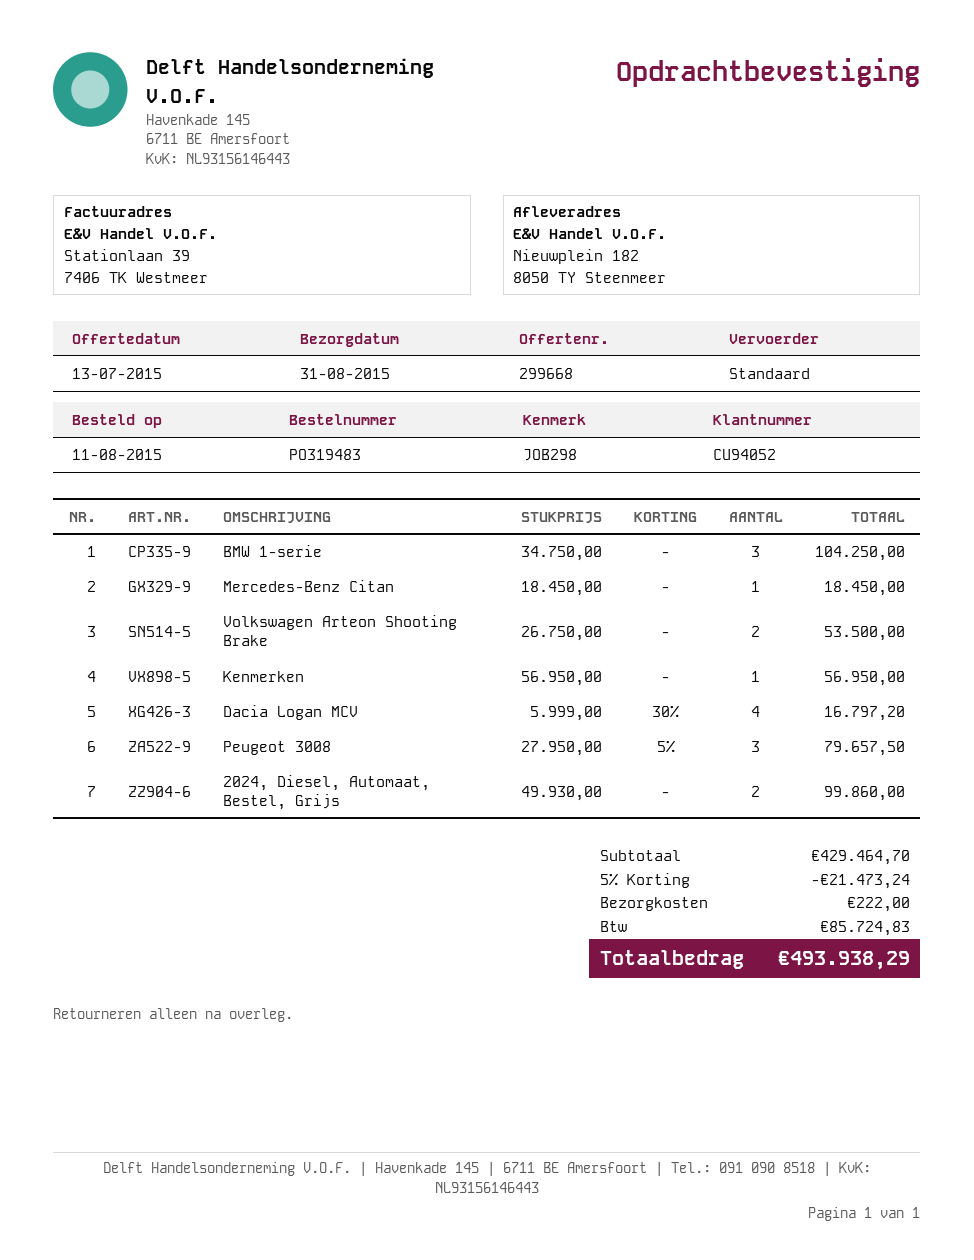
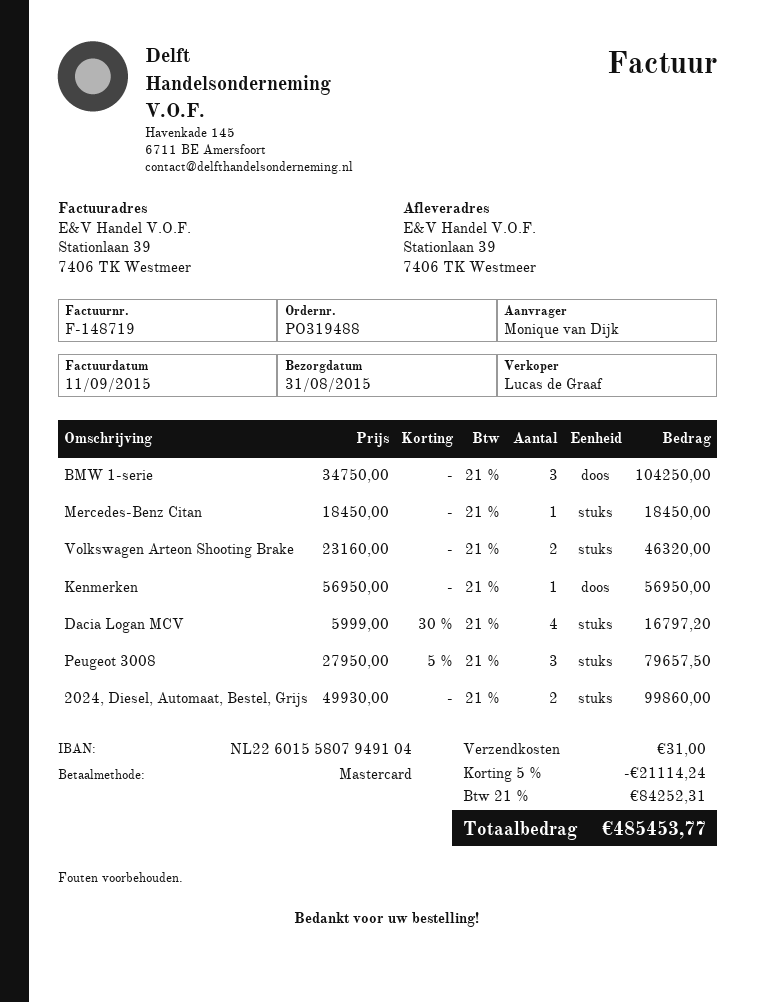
order number: PO319483 -> PO319488
ship to: Nieuwplein 182, 8050 TY Steenmeer -> Stationlaan 39, 7406 TK Westmeer
Volkswagen Arteon Shooting Brake: 2 x 26750.00 = 53500.00 -> 2 x 23160.00 = 46320.00
discount: 5% = 21473.24 -> 5% = 21114.24
shipping: 222.00 -> 31.00
tax: 85724.83 -> 84252.31
total: 493938.29 -> 485453.77

